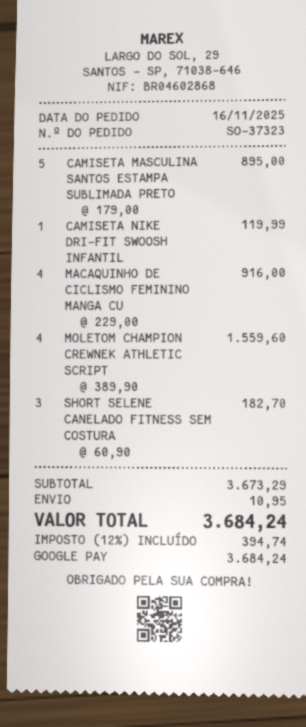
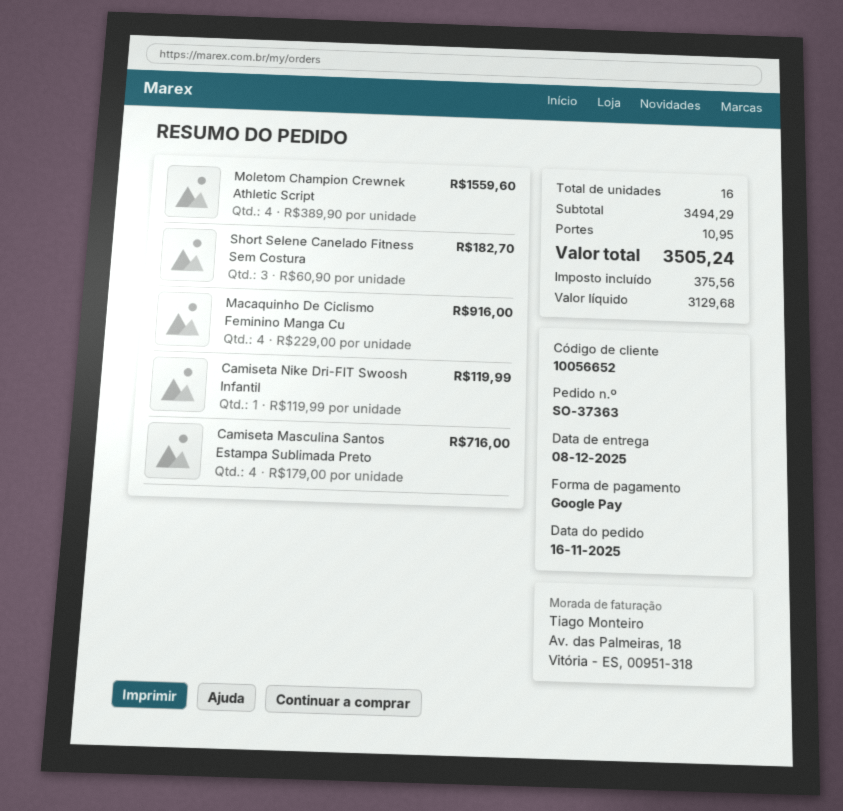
order number: SO-37323 -> SO-37363
CAMISETA MASCULINA SANTOS ESTAMPA SUBLIMADA PRETO: 5 x 179.00 = 895.00 -> 4 x 179.00 = 716.00
subtotal: 3673.29 -> 3494.29
tax: 394.74 -> 375.56
total: 3684.24 -> 3505.24

